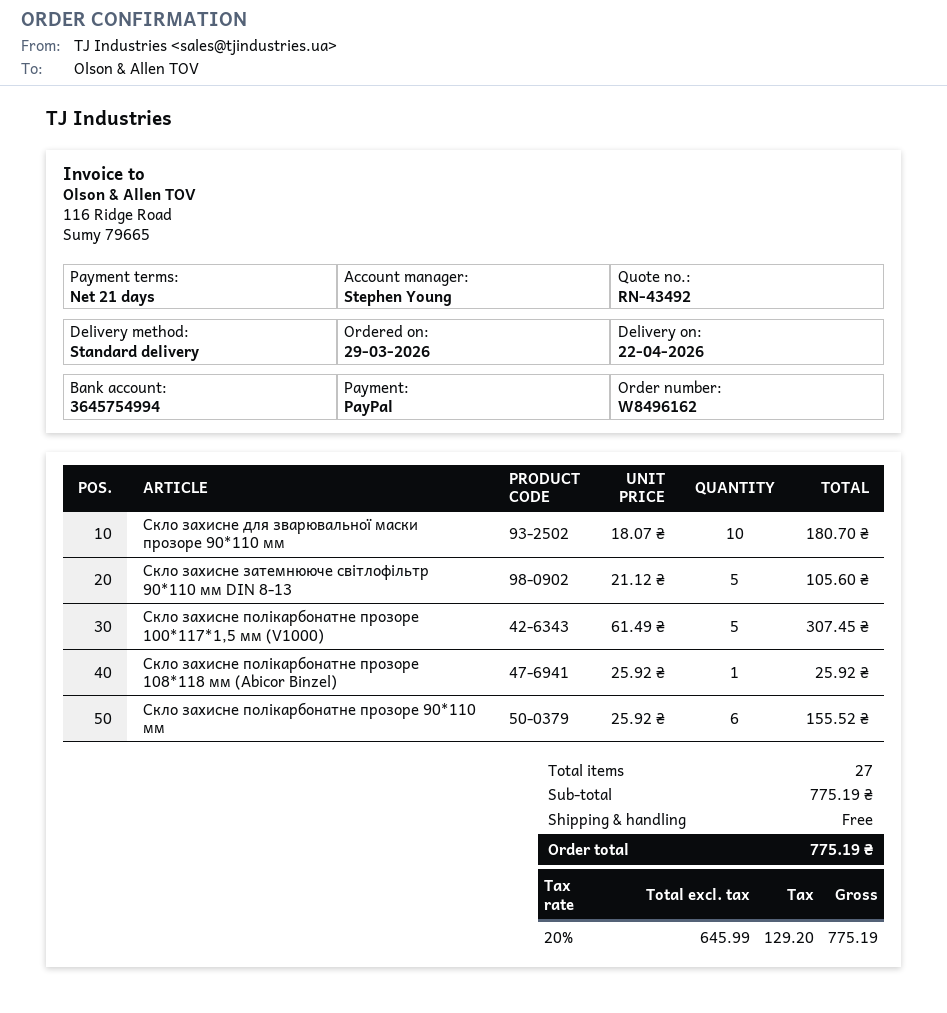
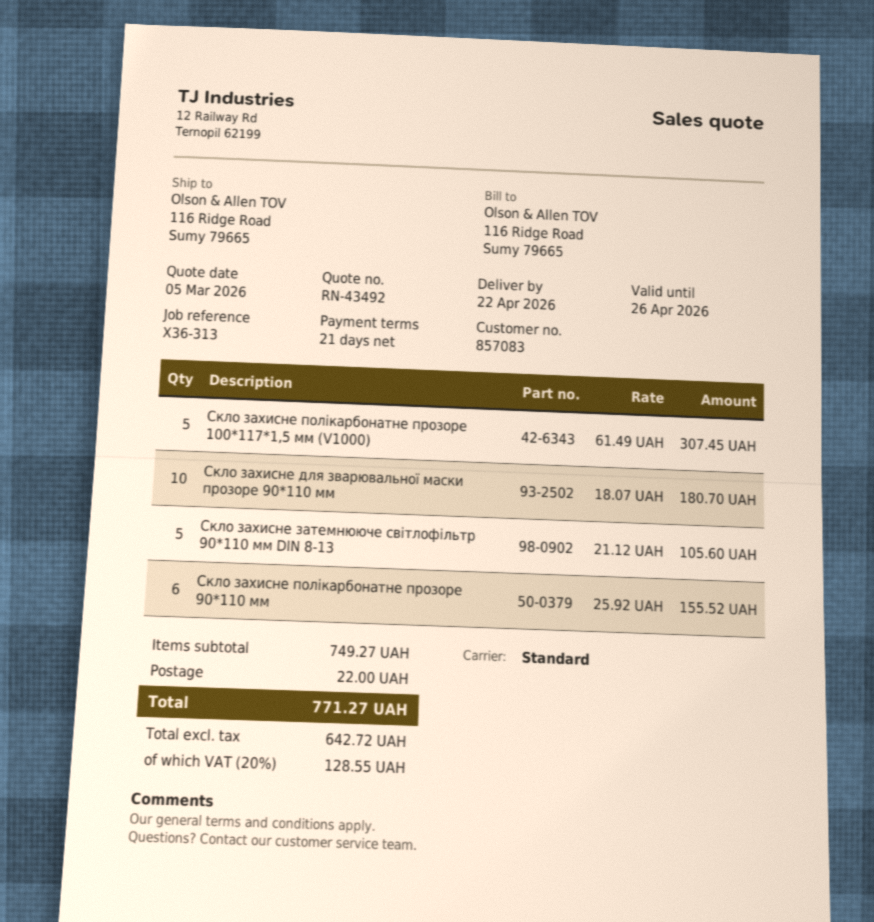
Скло захисне полікарбонатне прозоре 108*118 мм (Abicor Binzel): 1 x 25.92 = 25.92 -> none
subtotal: 775.19 -> 749.27
shipping: 0.00 -> 22.00
net: 645.99 -> 642.72
tax: 20% = 129.20 -> 20% = 128.55
total: 775.19 -> 771.27

